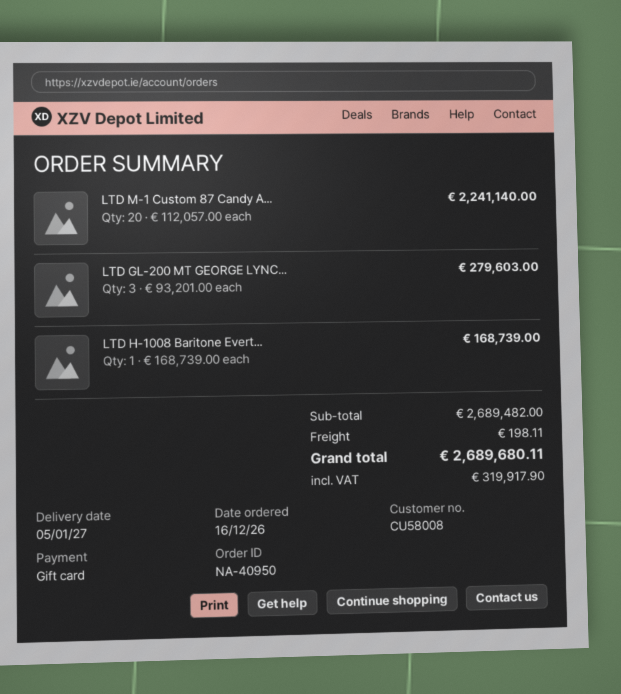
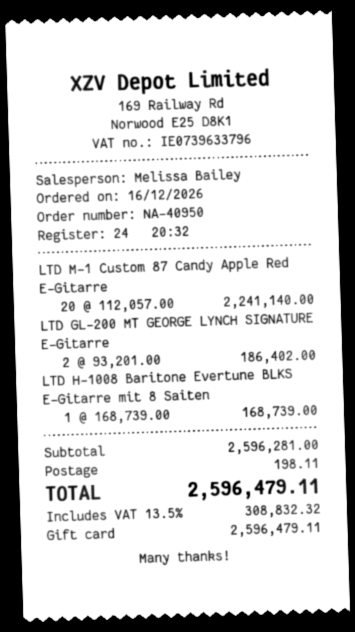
LTD GL-200 MT GEORGE LYNC...: 3 x 93201.00 = 279603.00 -> 2 x 93201.00 = 186402.00
subtotal: 2689482.00 -> 2596281.00
tax: 319917.90 -> 308832.32
total: 2689680.11 -> 2596479.11

